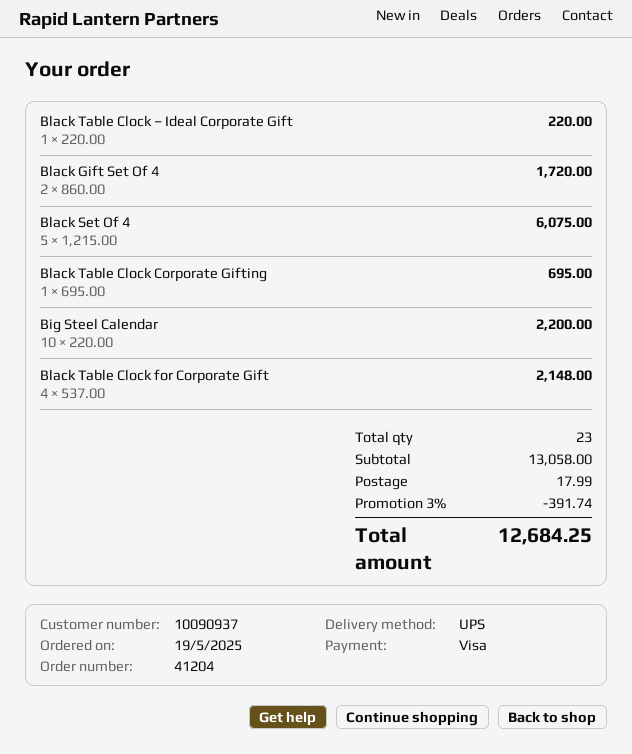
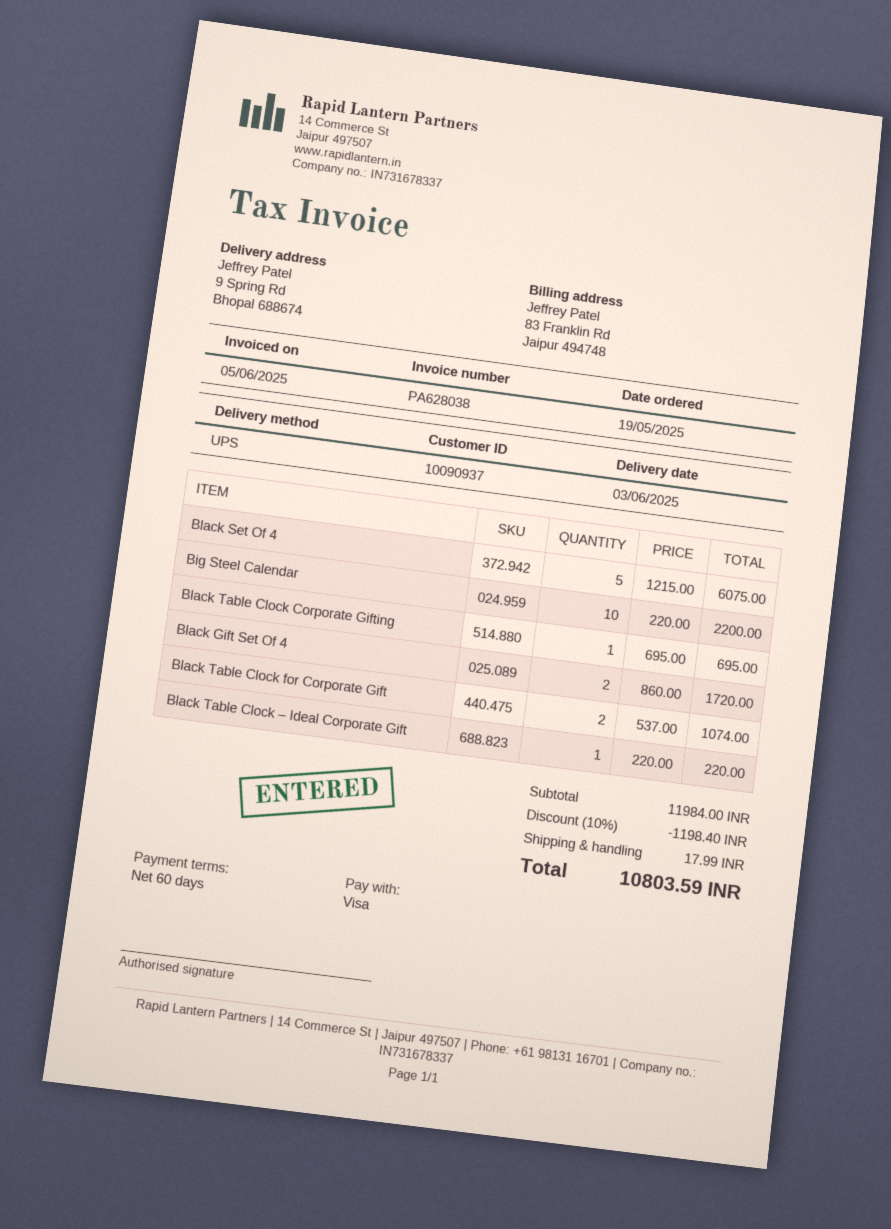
Black Table Clock for Corporate Gift: 4 x 537.00 = 2148.00 -> 2 x 537.00 = 1074.00
subtotal: 13058.00 -> 11984.00
discount: 3% = 391.74 -> 10% = 1198.40
total: 12684.25 -> 10803.59

